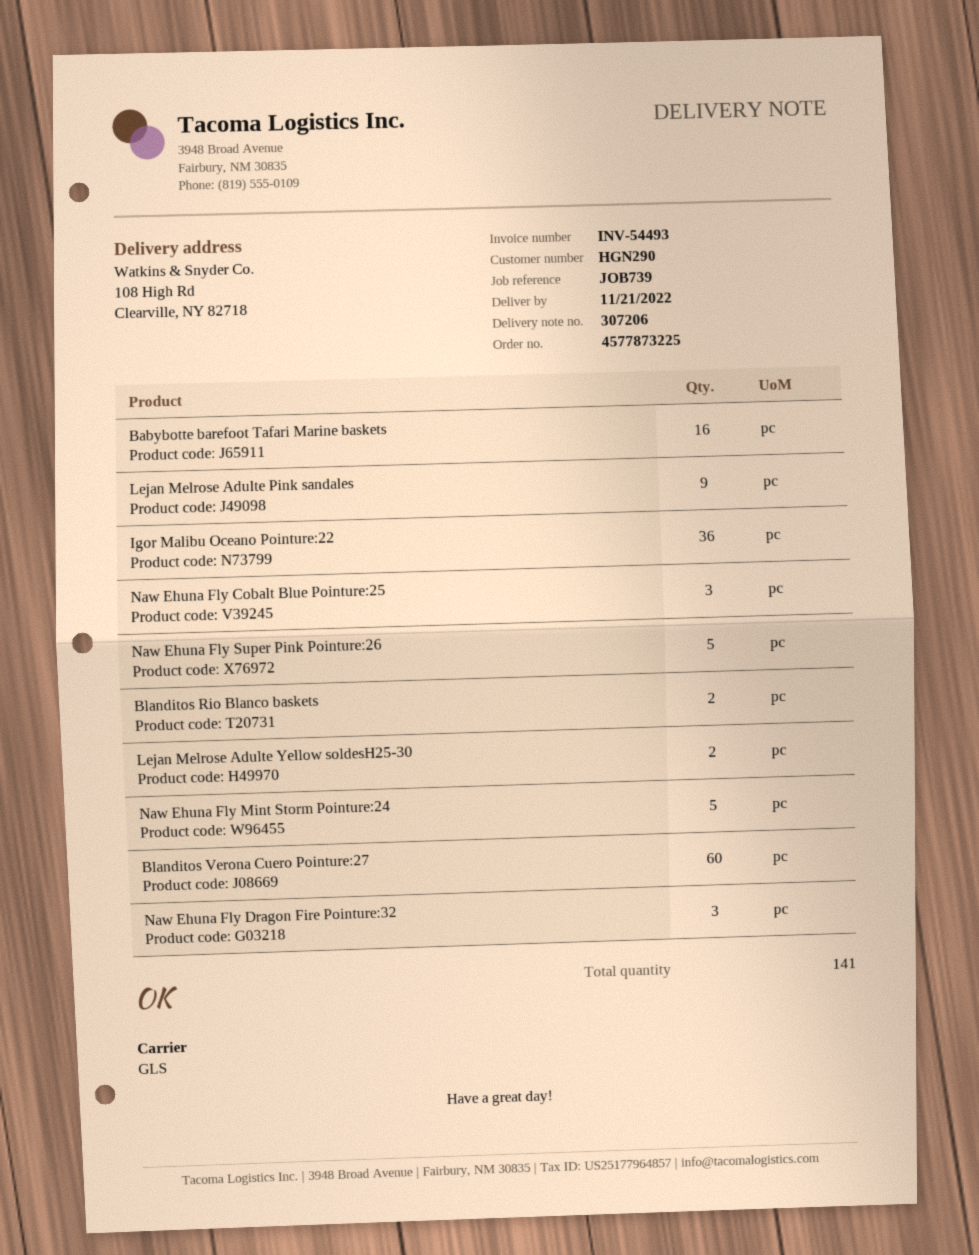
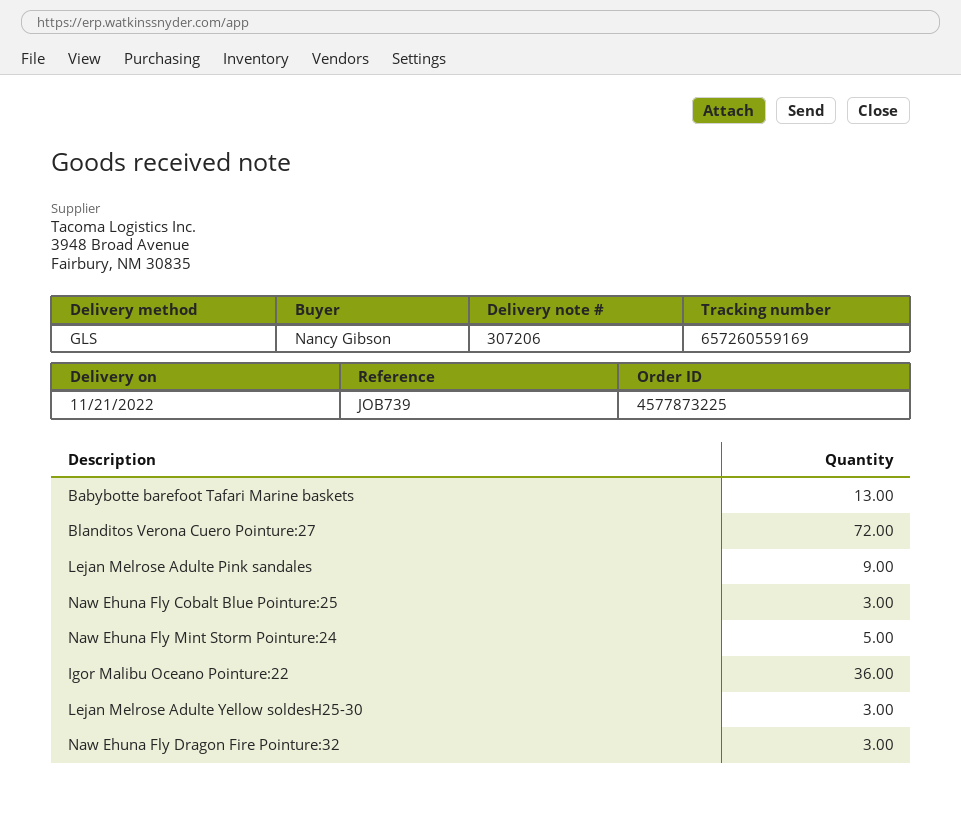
Babybotte barefoot Tafari Marine baskets: 16 -> 13
Naw Ehuna Fly Super Pink Pointure:26: 5 -> none
Blanditos Rio Blanco baskets: 2 -> none
Lejan Melrose Adulte Yellow soldesH25-30: 2 -> 3
Blanditos Verona Cuero Pointure:27: 60 -> 72

